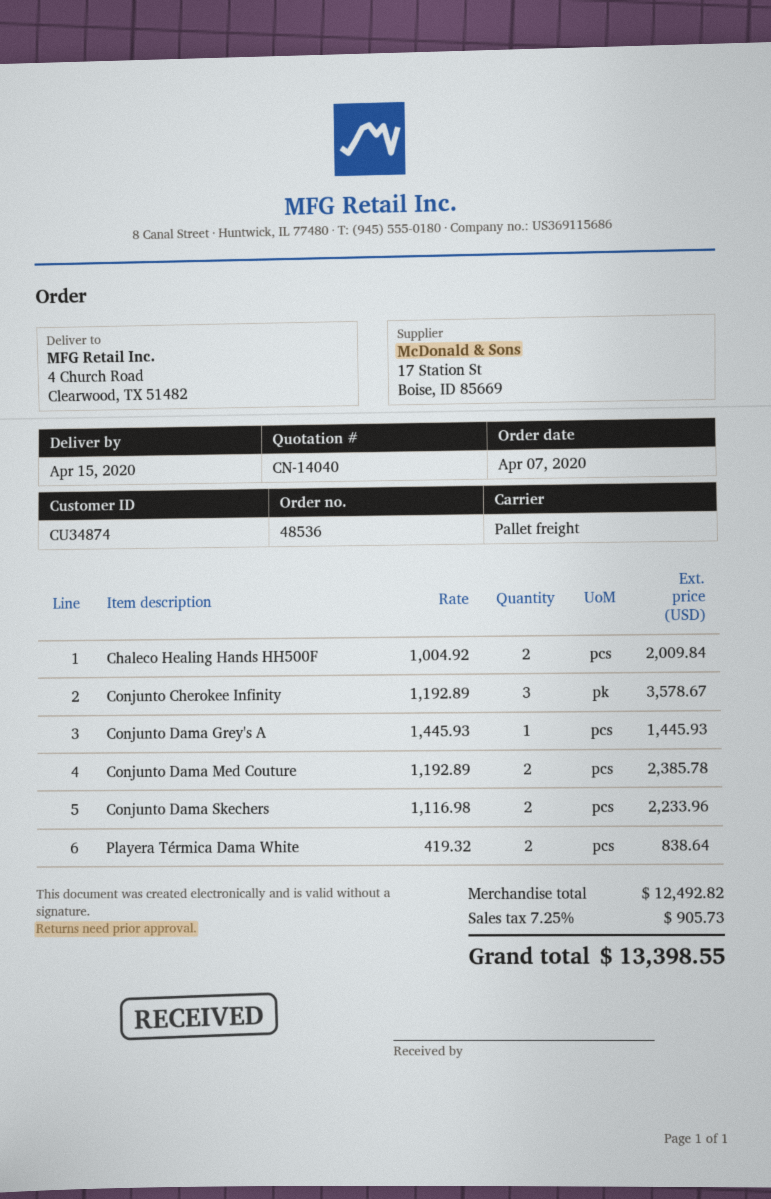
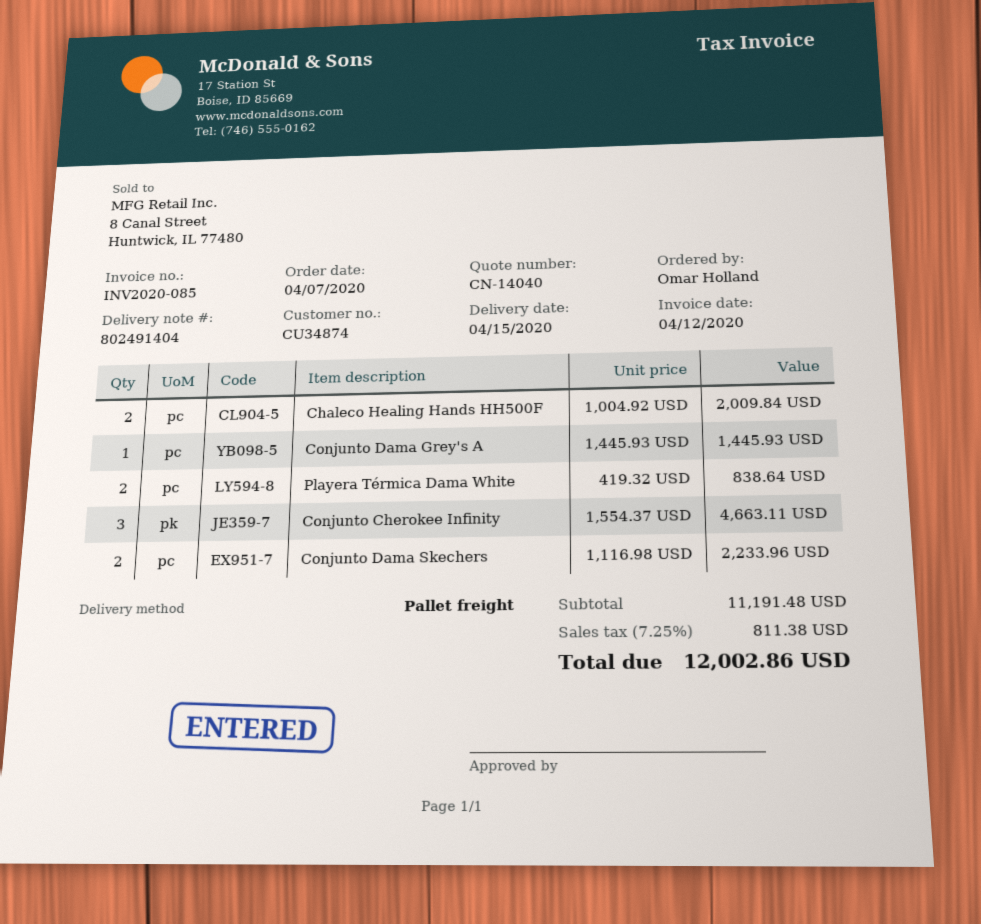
Conjunto Cherokee Infinity: 3 x 1192.89 = 3578.67 -> 3 x 1554.37 = 4663.11
Conjunto Dama Med Couture: 2 x 1192.89 = 2385.78 -> none
subtotal: 12492.82 -> 11191.48
tax: 7.25% = 905.73 -> 7.25% = 811.38
total: 13398.55 -> 12002.86

